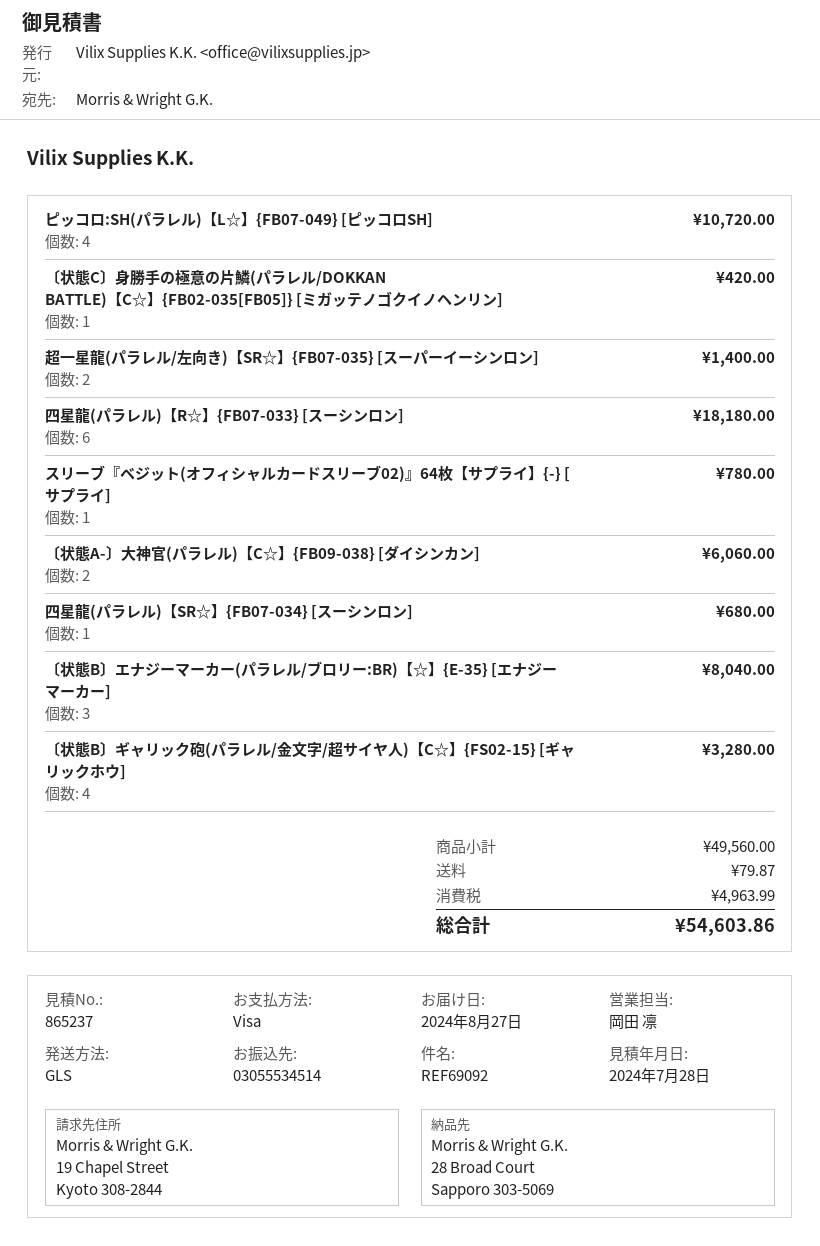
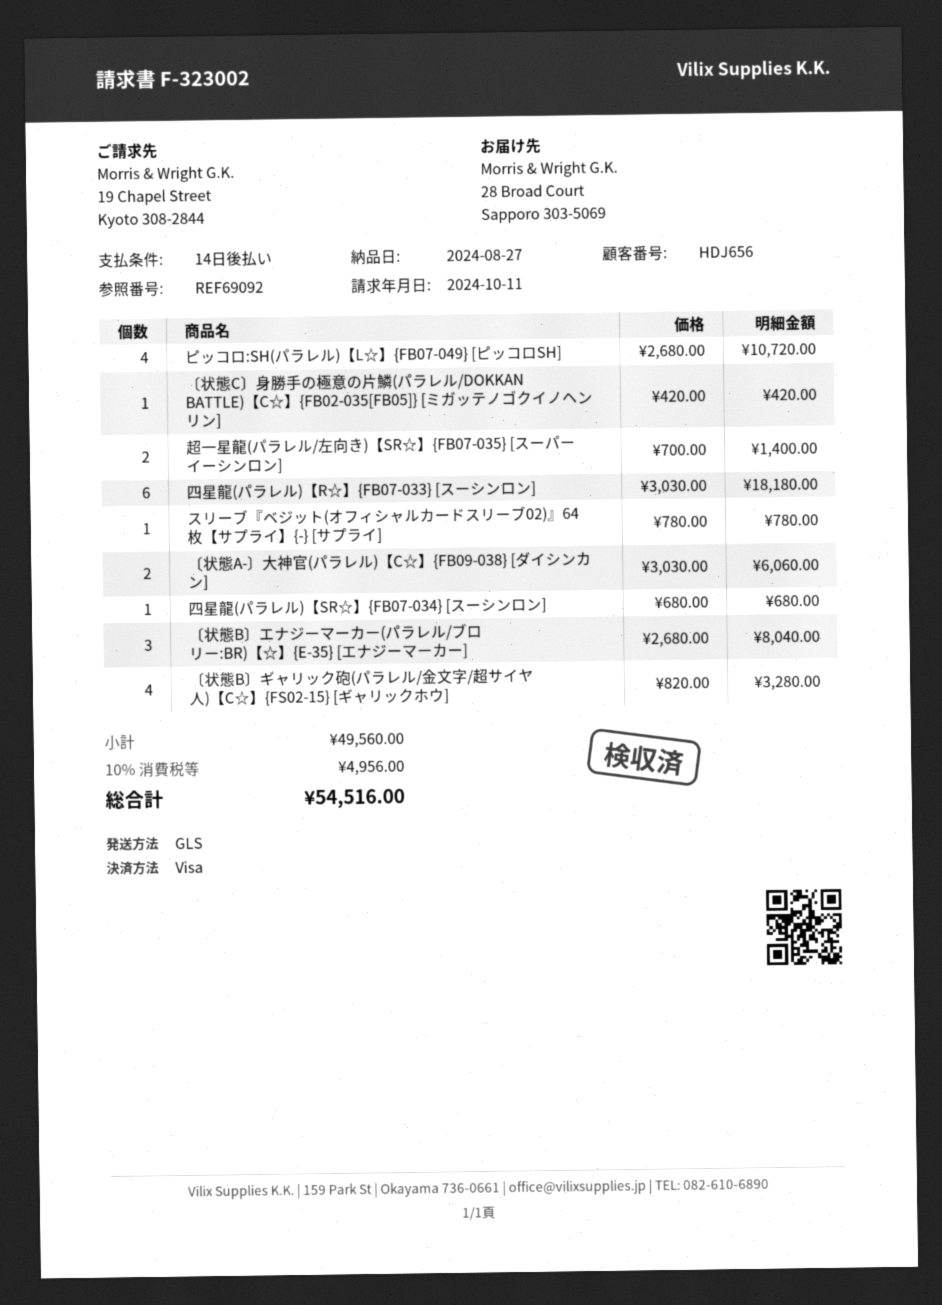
shipping: 79.87 -> none
tax: 4963.99 -> 4956.00
total: 54603.86 -> 54516.00

